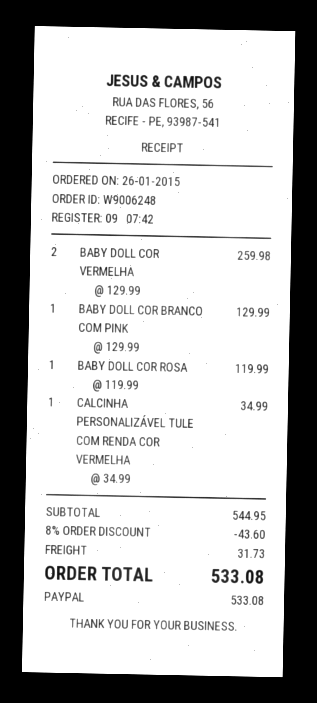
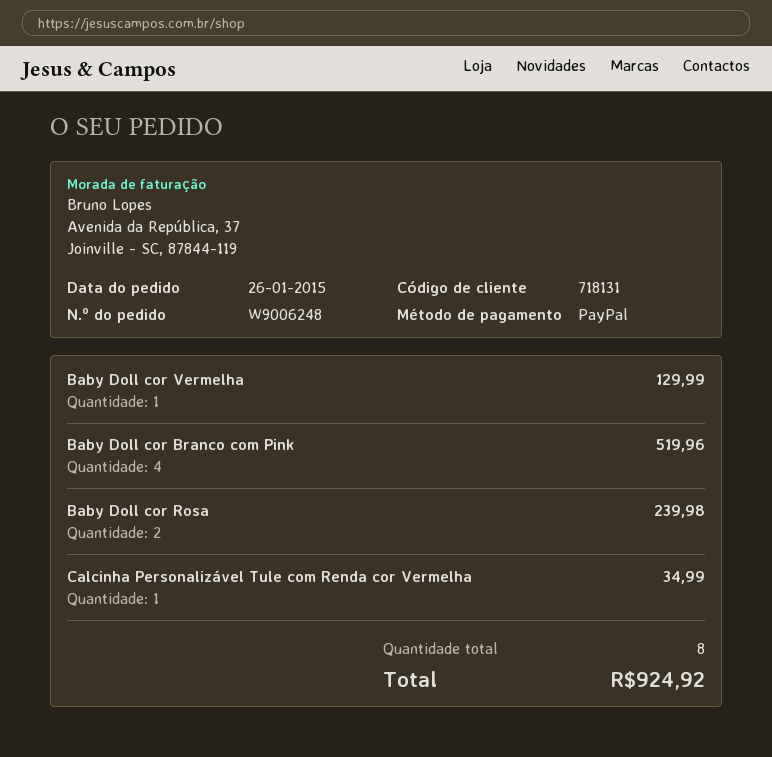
BABY DOLL COR VERMELHA: 2 for 259.98 -> 1 for 129.99
BABY DOLL COR BRANCO COM PINK: 1 for 129.99 -> 4 for 519.96
BABY DOLL COR ROSA: 1 for 119.99 -> 2 for 239.98
discount: 8% = 43.60 -> none
shipping: 31.73 -> none
total: 533.08 -> 924.92

